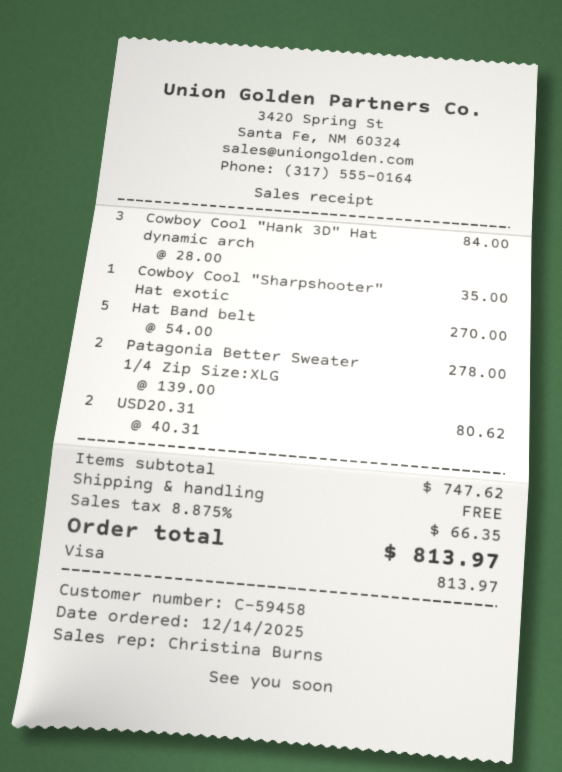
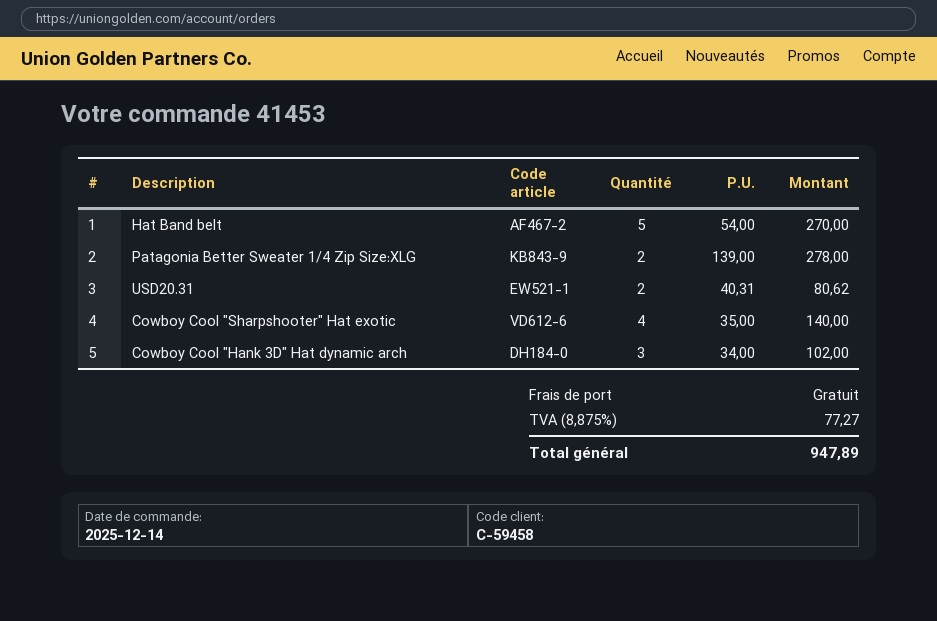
Cowboy Cool "Hank 3D" Hat dynamic arch: 3 x 28.00 = 84.00 -> 3 x 34.00 = 102.00
Cowboy Cool "Sharpshooter" Hat exotic: 1 x 35.00 = 35.00 -> 4 x 35.00 = 140.00
tax: 8.875% = 66.35 -> 8.875% = 77.27
total: 813.97 -> 947.89

